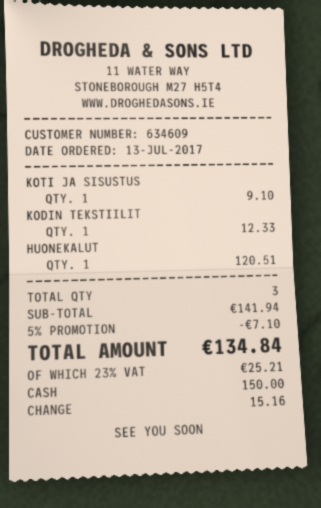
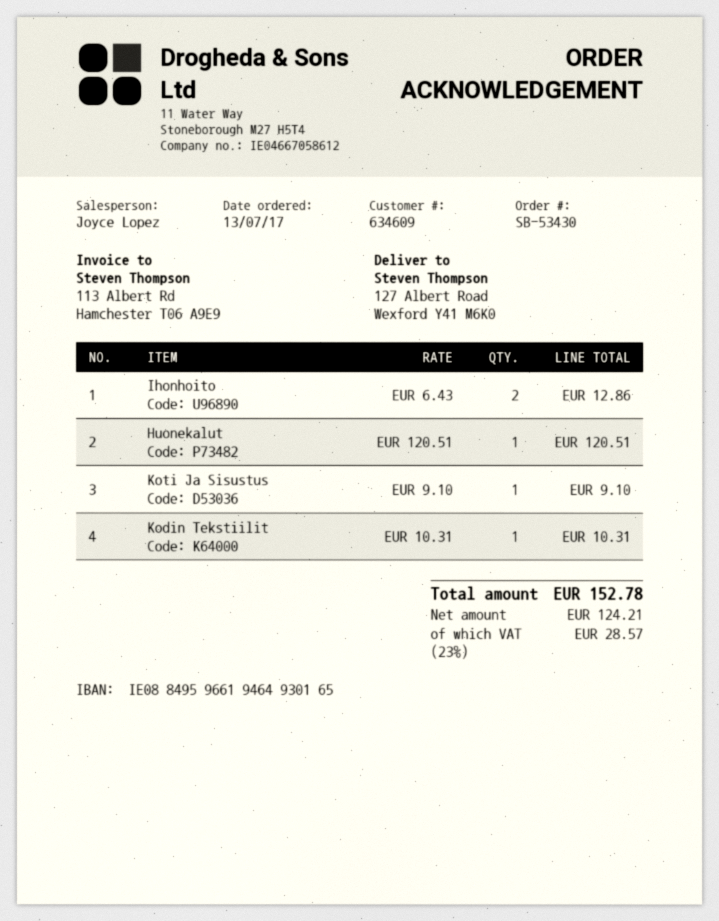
KODIN TEKSTIILIT: 1 for 12.33 -> 1 for 10.31
Ihonhoito: none -> 2 for 12.86
discount: 5% = 7.10 -> none
tax: 23% = 25.21 -> 23% = 28.57
total: 134.84 -> 152.78

